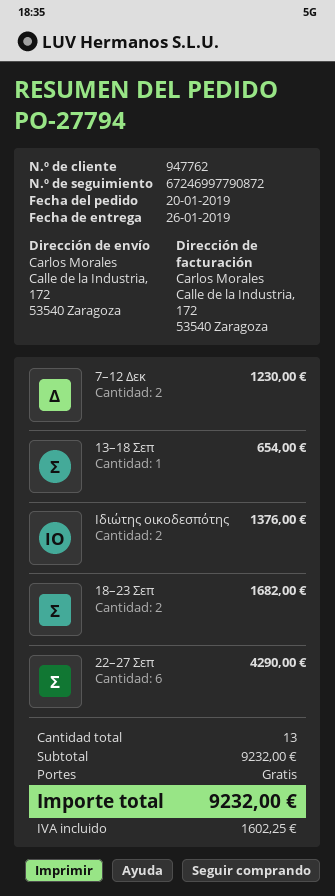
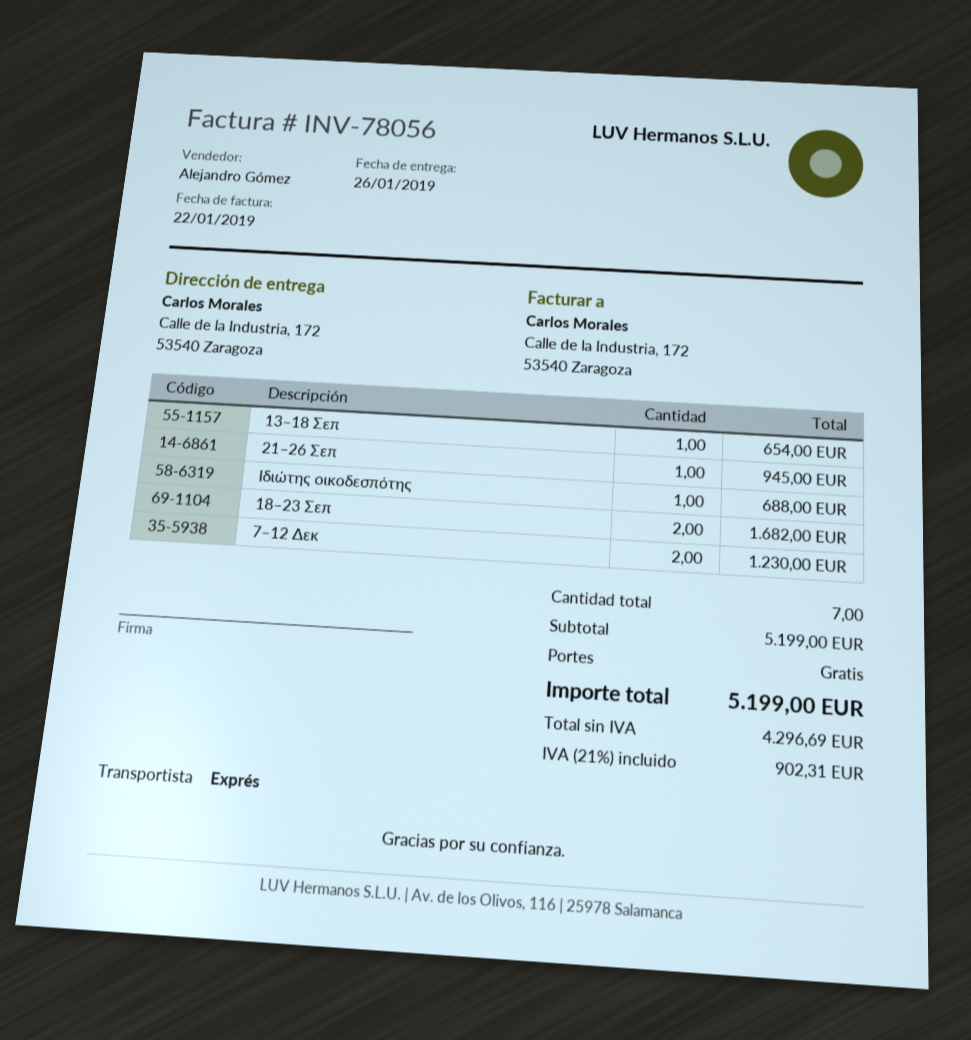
Ιδιώτης οικοδεσπότης: 2 for 1376.00 -> 1 for 688.00
22–27 Σεπ: 6 for 4290.00 -> none
21–26 Σεπ: none -> 1 for 945.00
total quantity: 13 -> 7
subtotal: 9232.00 -> 5199.00
tax: 1602.25 -> 902.31
total: 9232.00 -> 5199.00

